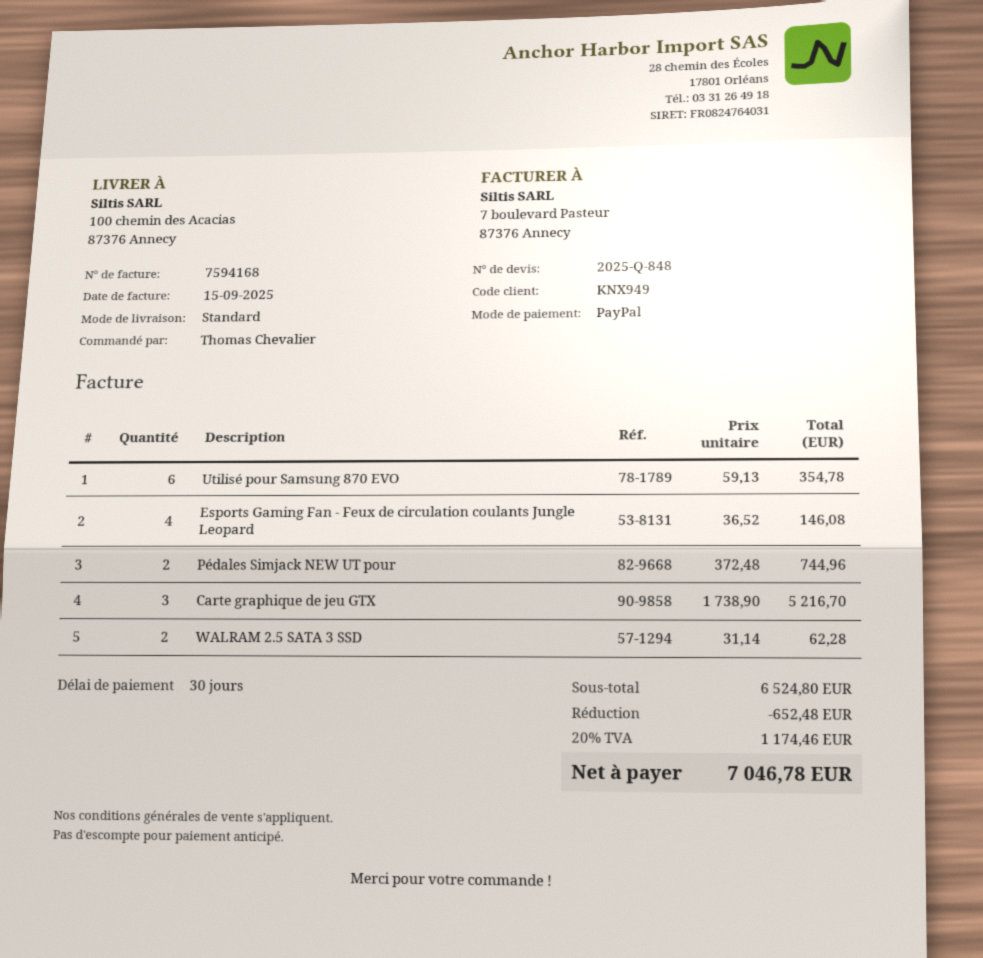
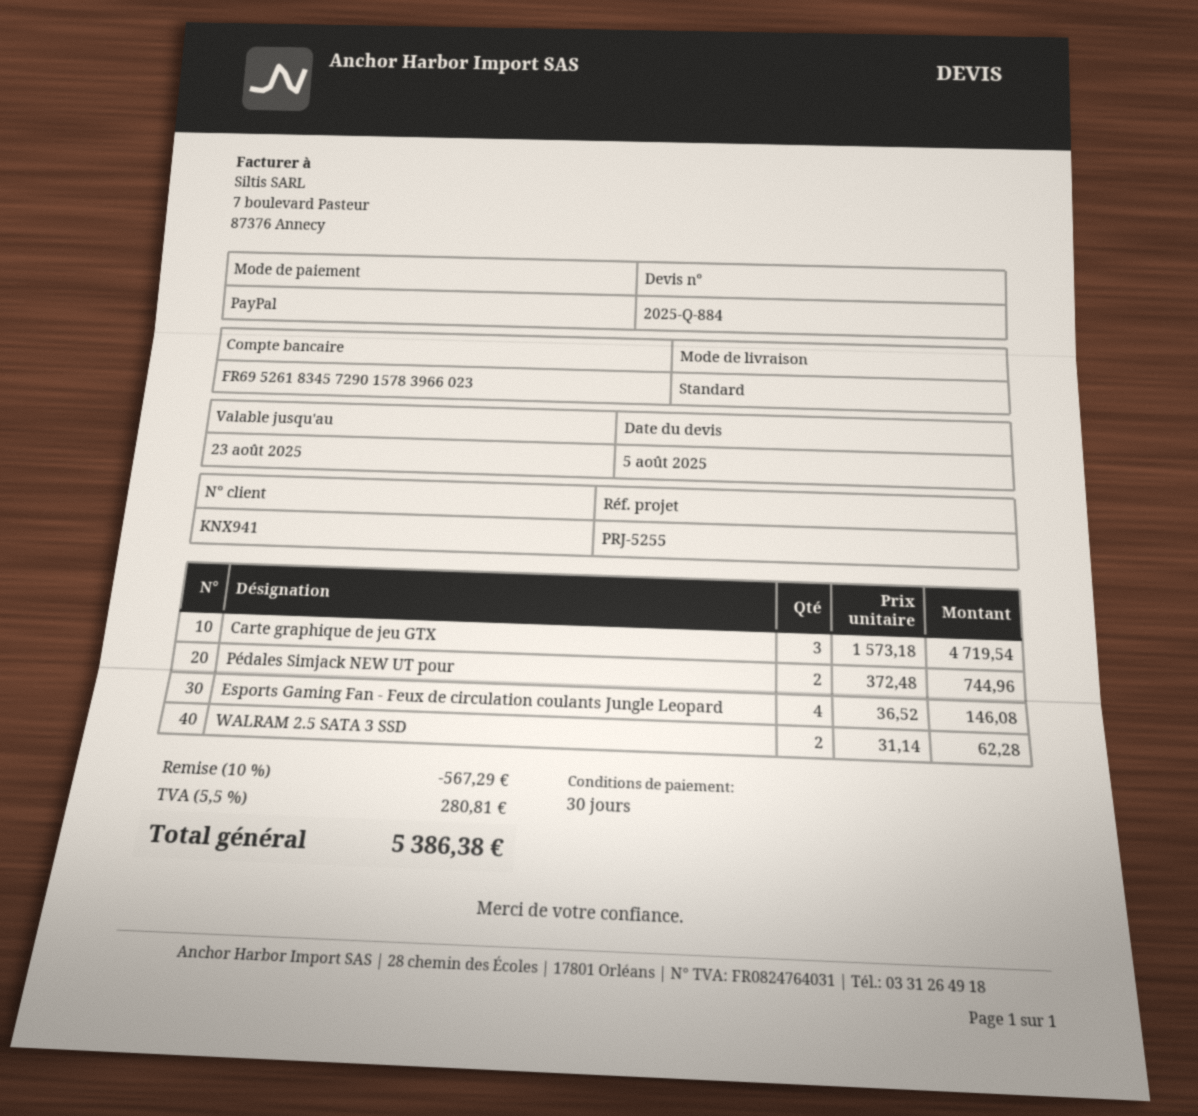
quote number: 2025-Q-848 -> 2025-Q-884
customer number: KNX949 -> KNX941
Utilisé pour Samsung 870 EVO: 6 x 59.13 = 354.78 -> none
Carte graphique de jeu GTX: 3 x 1738.90 = 5216.70 -> 3 x 1573.18 = 4719.54
discount: 652.48 -> 567.29
tax: 20% = 1174.46 -> 5.5% = 280.81
total: 7046.78 -> 5386.38

